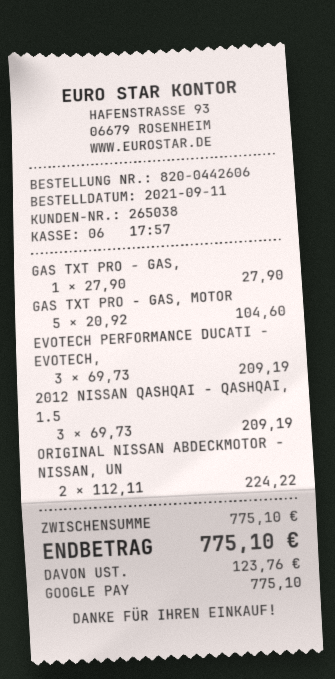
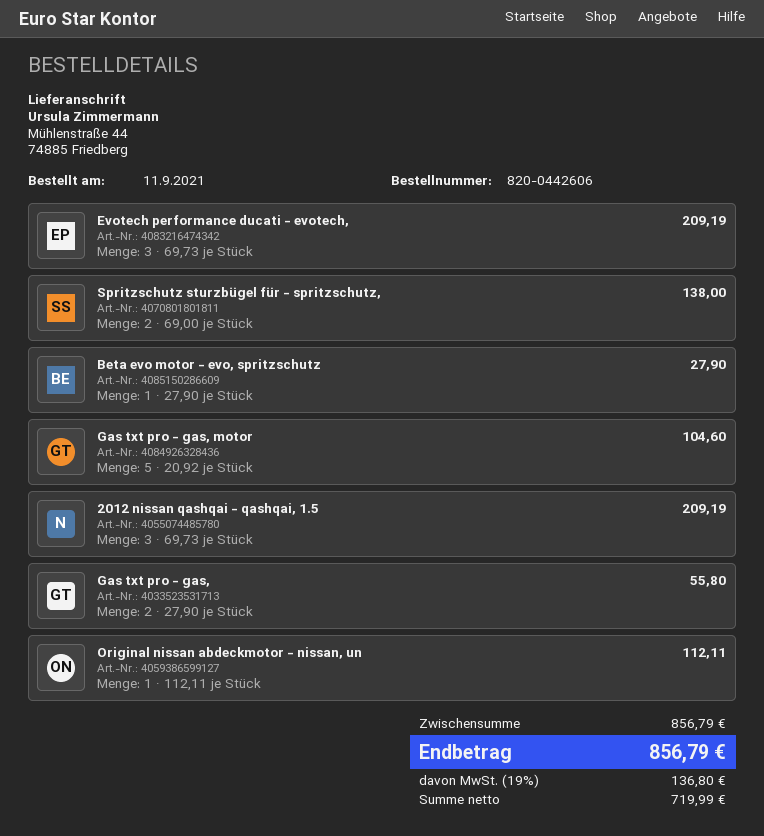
GAS TXT PRO - GAS,: 1 x 27.90 = 27.90 -> 2 x 27.90 = 55.80
ORIGINAL NISSAN ABDECKMOTOR - NISSAN, UN: 2 x 112.11 = 224.22 -> 1 x 112.11 = 112.11
Spritzschutz sturzbügel für - spritzschutz,: none -> 2 x 69.00 = 138.00
Beta evo motor - evo, spritzschutz: none -> 1 x 27.90 = 27.90
subtotal: 775.10 -> 856.79
tax: 123.76 -> 136.80
total: 775.10 -> 856.79

